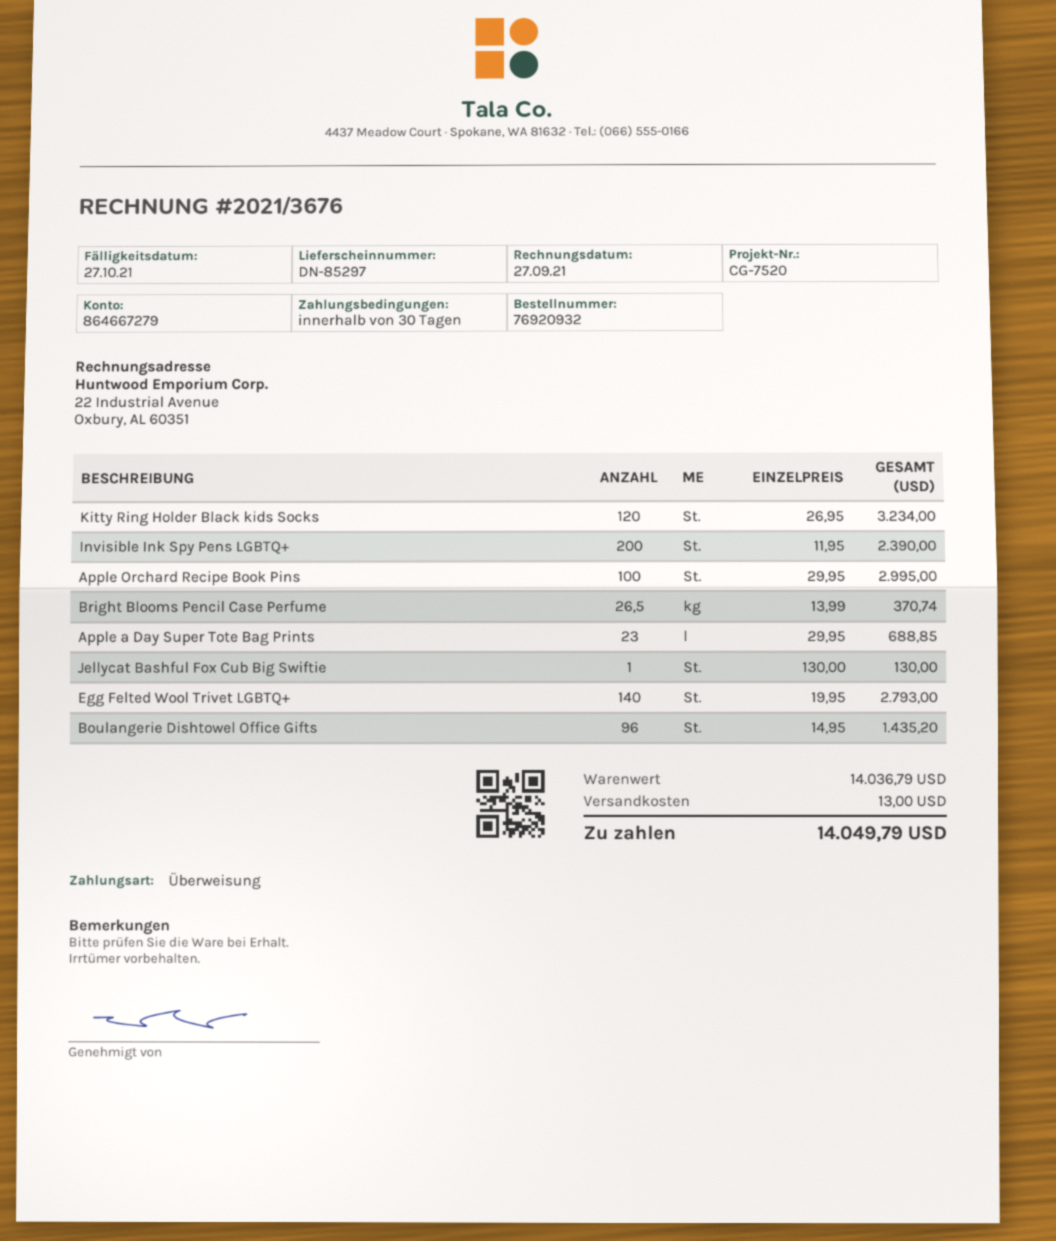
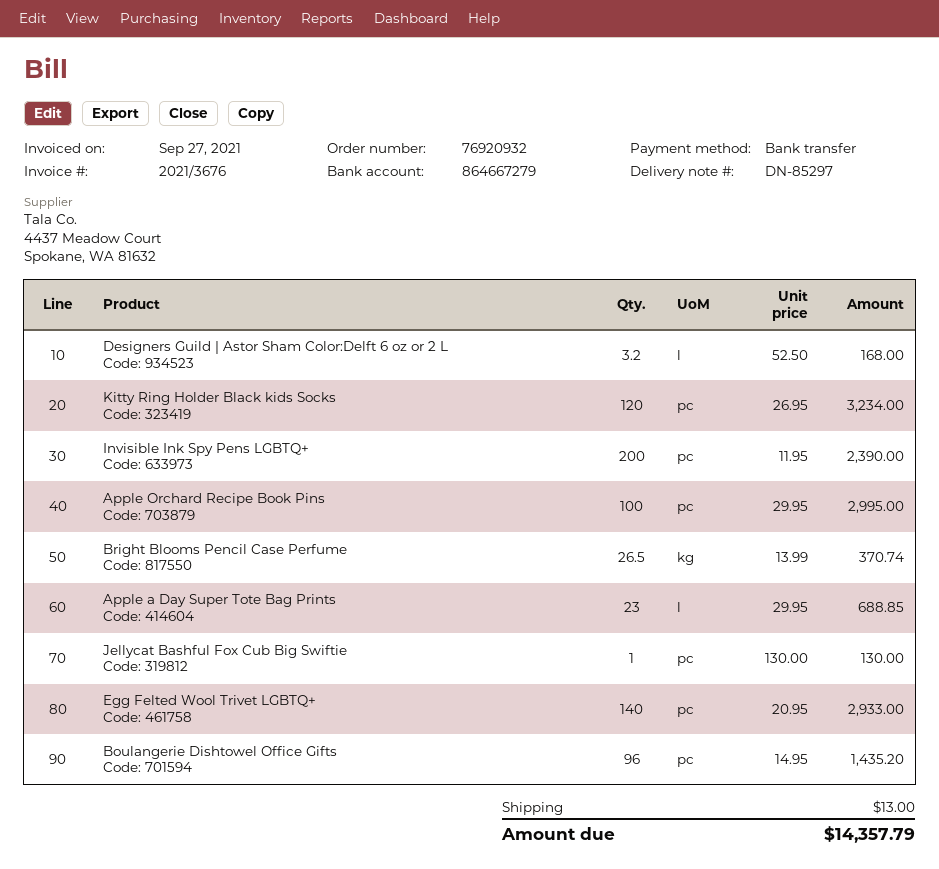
Egg Felted Wool Trivet LGBTQ+: 140 x 19.95 = 2793.00 -> 140 x 20.95 = 2933.00
Designers Guild | Astor Sham Color:Delft 6 oz or 2 L: none -> 3.2 x 52.50 = 168.00
total: 14049.79 -> 14357.79

